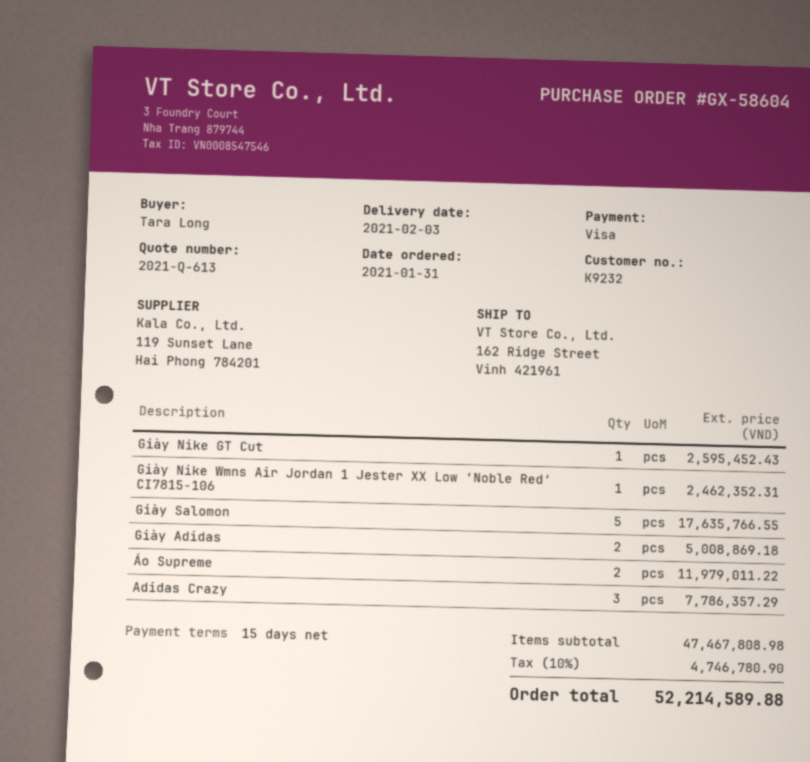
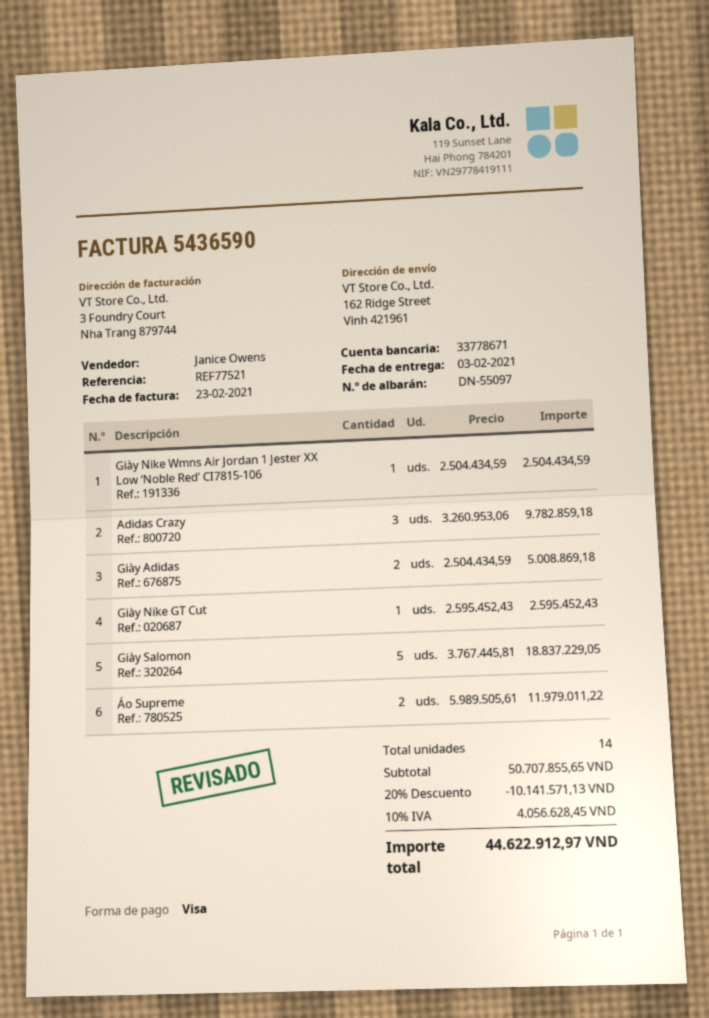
Giày Nike Wmns Air Jordan 1 Jester XX Low ‘Noble Red’ CI7815-106: 1 for 2462352.31 -> 1 for 2504434.59
Giày Salomon: 5 for 17635766.55 -> 5 for 18837229.05
Adidas Crazy: 3 for 7786357.29 -> 3 for 9782859.18
subtotal: 47467808.98 -> 50707855.65
discount: none -> 20% = 10141571.13
tax: 10% = 4746780.90 -> 10% = 4056628.45
total: 52214589.88 -> 44622912.97

